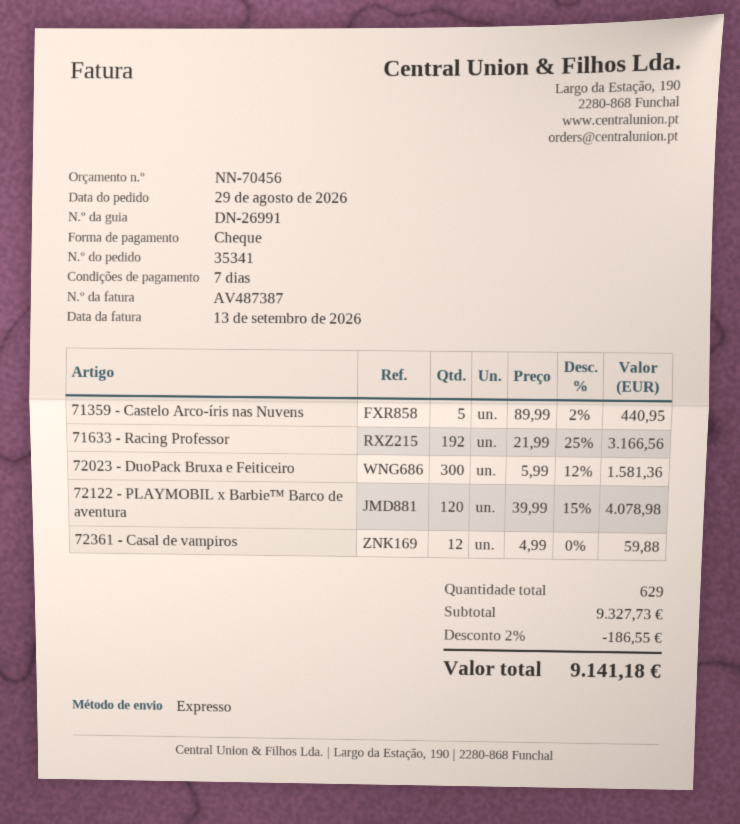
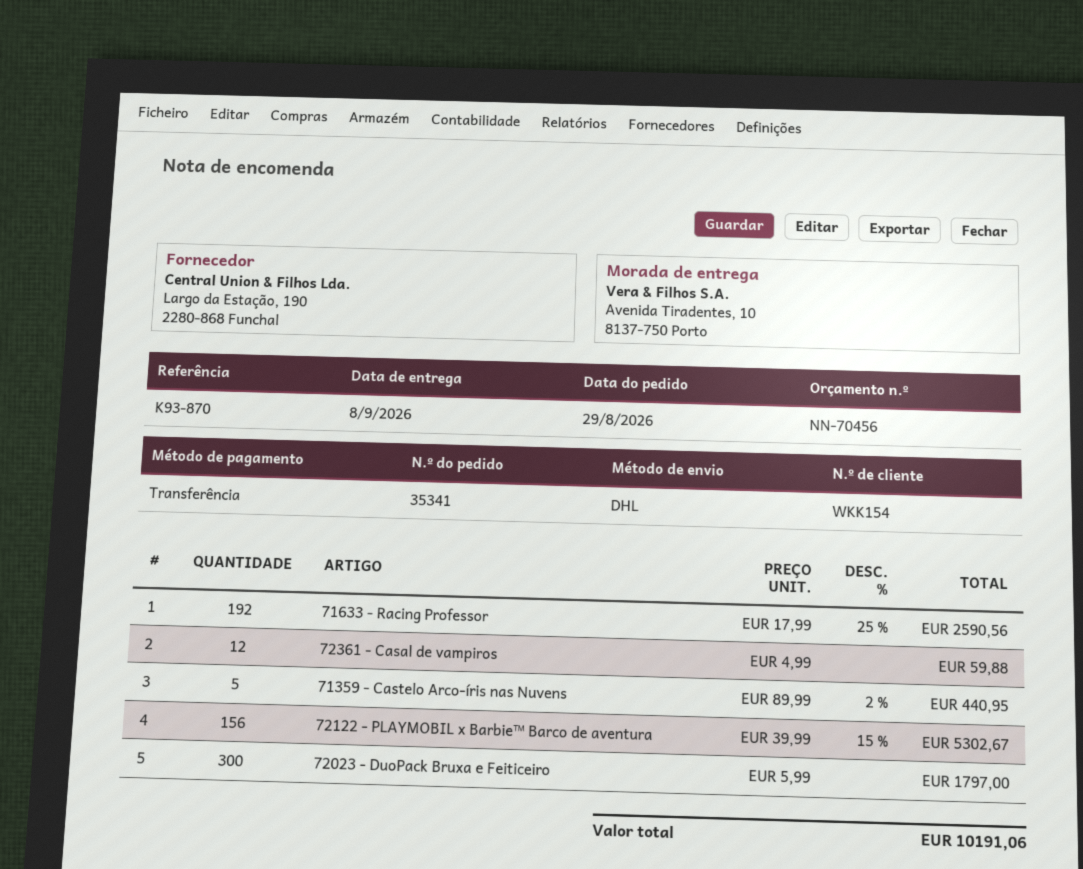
payment method: cheque -> bank transfer
shipping method: express -> DHL
71633 - Racing Professor: 192 x 21.99 - 25% = 3166.56 -> 192 x 17.99 - 25% = 2590.56
72023 - DuoPack Bruxa e Feiticeiro: 300 x 5.99 - 12% = 1581.36 -> 300 x 5.99 = 1797.00
72122 - PLAYMOBIL x Barbie™ Barco de aventura: 120 x 39.99 - 15% = 4078.98 -> 156 x 39.99 - 15% = 5302.67
discount: 2% = 186.55 -> none
total: 9141.18 -> 10191.06

